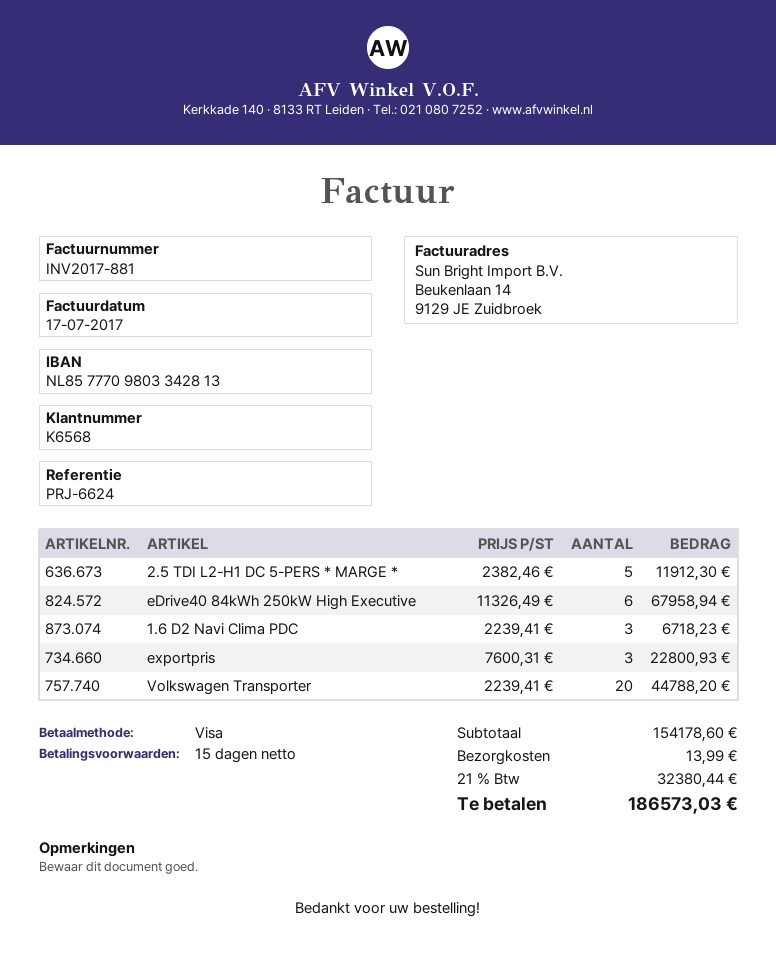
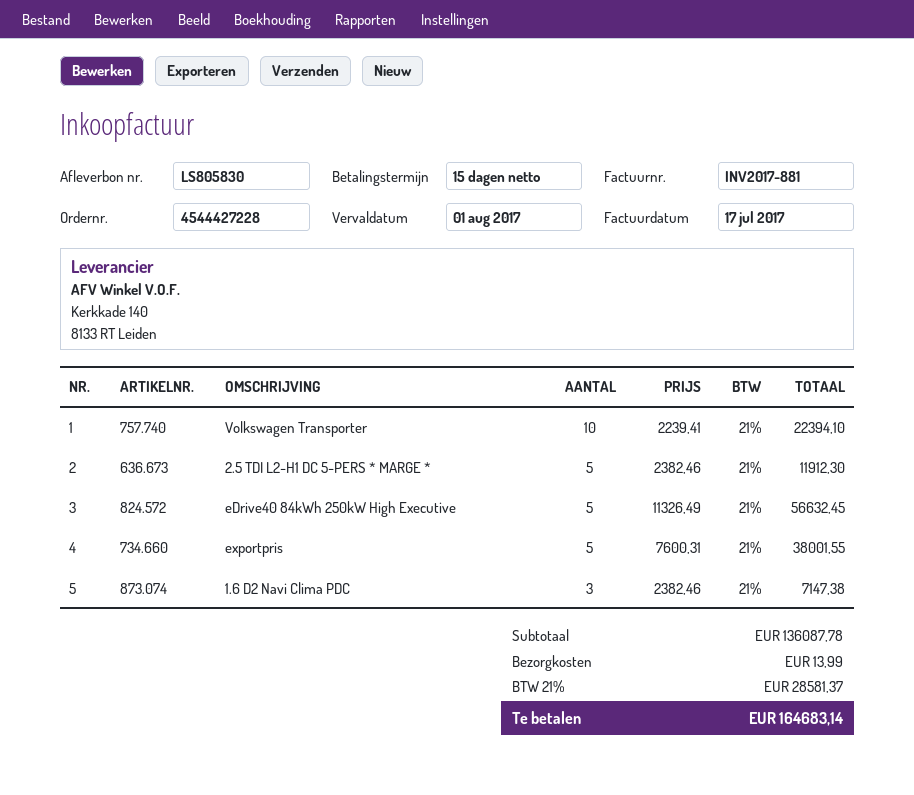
eDrive40 84kWh 250kW High Executive: 6 x 11326.49 = 67958.94 -> 5 x 11326.49 = 56632.45
1.6 D2 Navi Clima PDC: 3 x 2239.41 = 6718.23 -> 3 x 2382.46 = 7147.38
exportpris: 3 x 7600.31 = 22800.93 -> 5 x 7600.31 = 38001.55
Volkswagen Transporter: 20 x 2239.41 = 44788.20 -> 10 x 2239.41 = 22394.10
subtotal: 154178.60 -> 136087.78
tax: 21% = 32380.44 -> 21% = 28581.37
total: 186573.03 -> 164683.14

